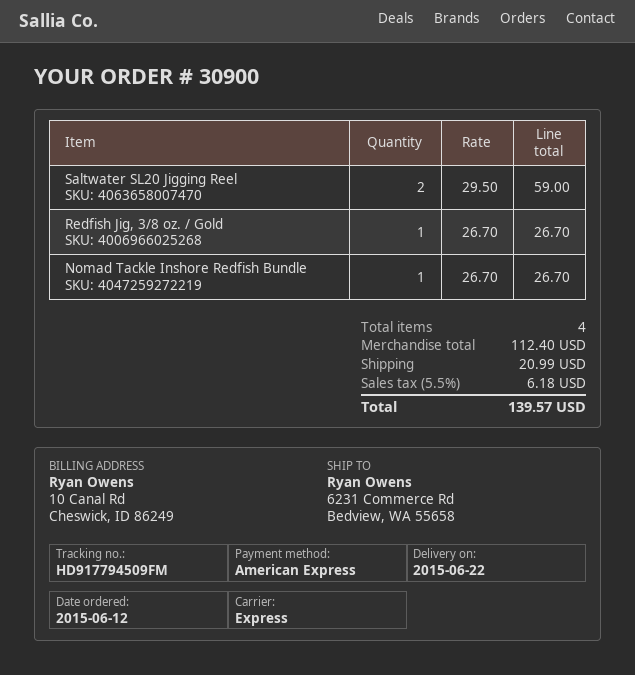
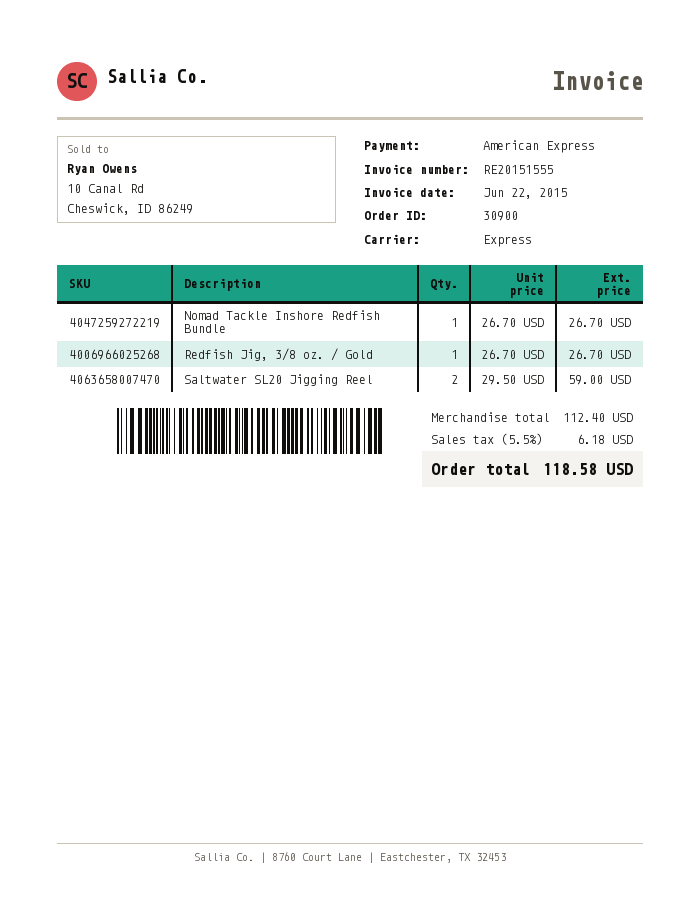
shipping: 20.99 -> none
total: 139.57 -> 118.58

